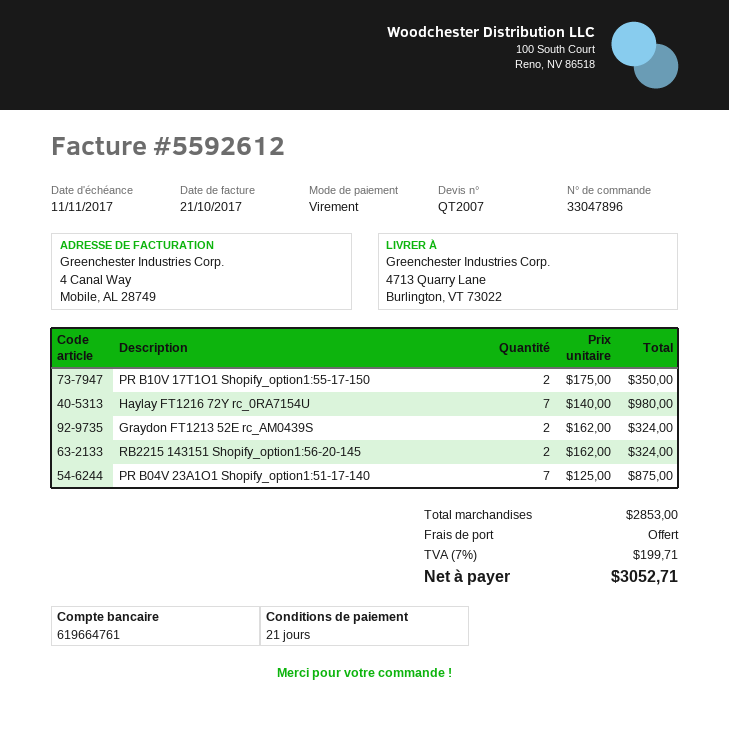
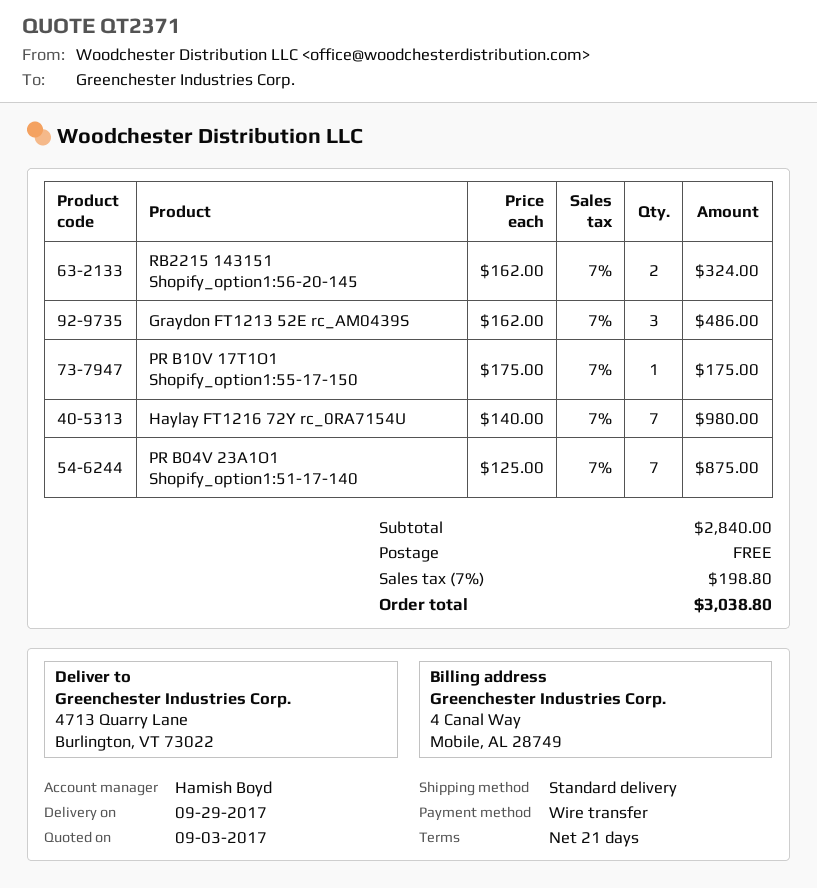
quote number: QT2007 -> QT2371
PR B10V 17T1O1 Shopify_option1:55-17-150: 2 x 175.00 = 350.00 -> 1 x 175.00 = 175.00
Graydon FT1213 52E rc_AM0439S: 2 x 162.00 = 324.00 -> 3 x 162.00 = 486.00
subtotal: 2853.00 -> 2840.00
tax: 7% = 199.71 -> 7% = 198.80
total: 3052.71 -> 3038.80

